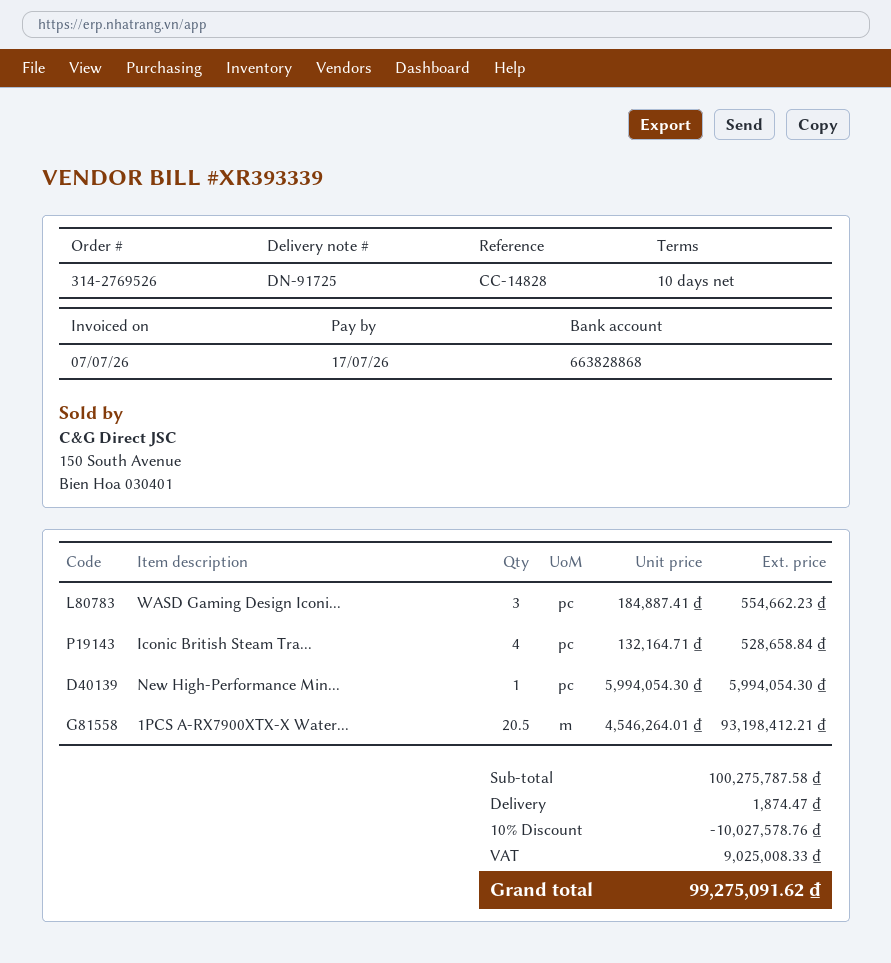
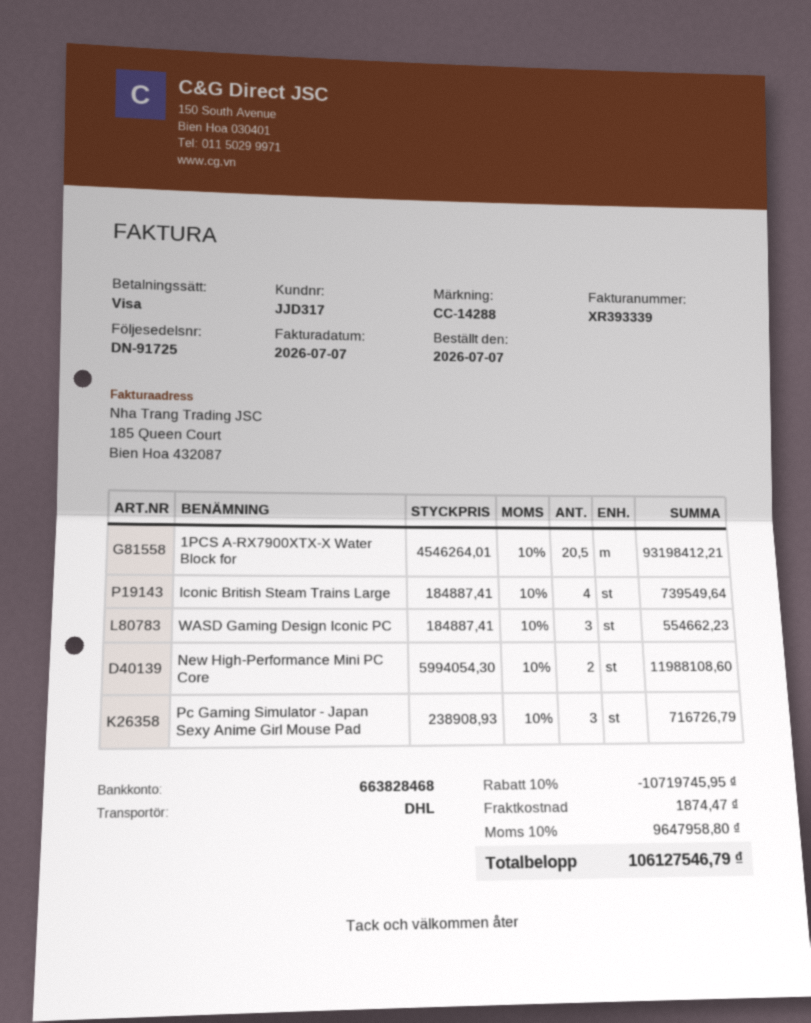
reference: CC-14828 -> CC-14288
bank account: 663828868 -> 663828468
Iconic British Steam Tra...: 4 x 132164.71 = 528658.84 -> 4 x 184887.41 = 739549.64
New High-Performance Min...: 1 x 5994054.30 = 5994054.30 -> 2 x 5994054.30 = 11988108.60
Pc Gaming Simulator - Japan Sexy Anime Girl Mouse Pad: none -> 3 x 238908.93 = 716726.79
discount: 10% = 10027578.76 -> 10% = 10719745.95
tax: 9025008.33 -> 9647958.80
total: 99275091.62 -> 106127546.79

